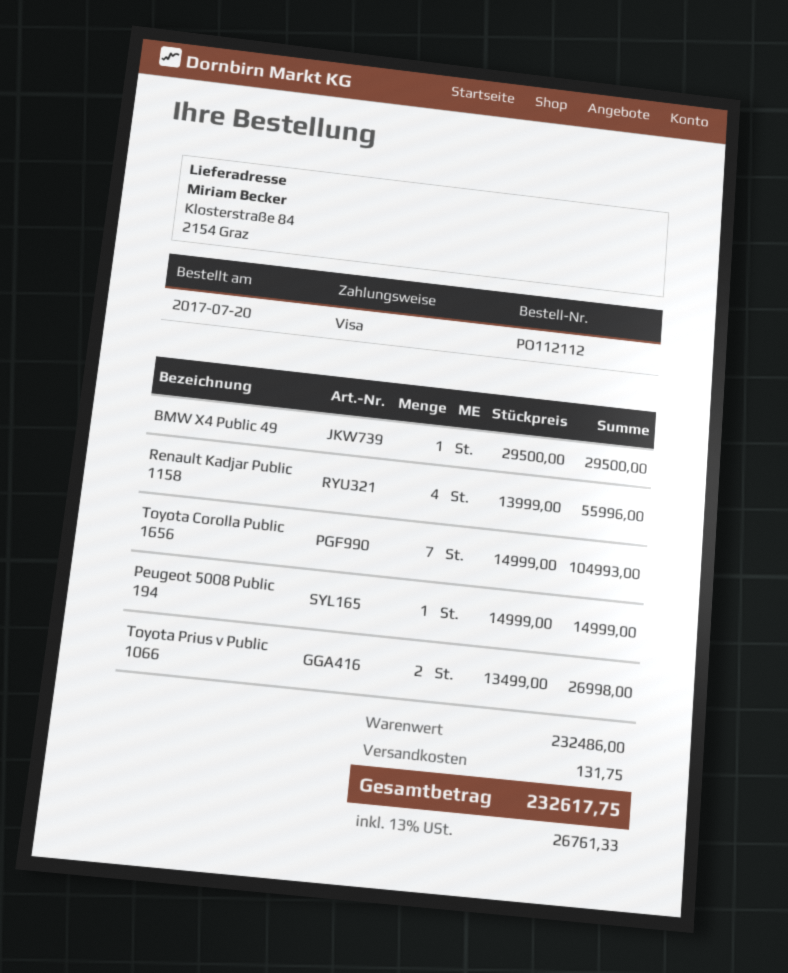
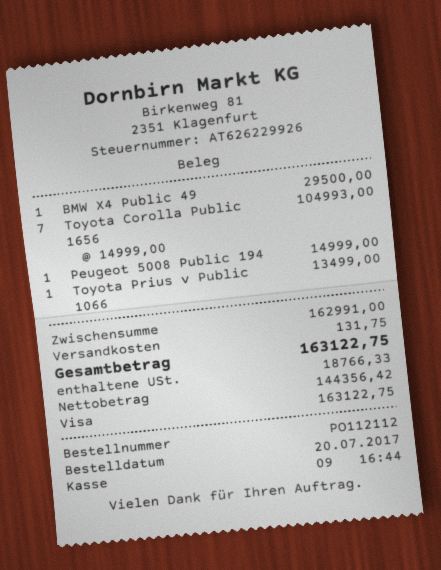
Renault Kadjar Public 1158: 4 x 13999.00 = 55996.00 -> none
Toyota Prius v Public 1066: 2 x 13499.00 = 26998.00 -> 1 x 13499.00 = 13499.00
subtotal: 232486.00 -> 162991.00
tax: 26761.33 -> 18766.33
total: 232617.75 -> 163122.75

